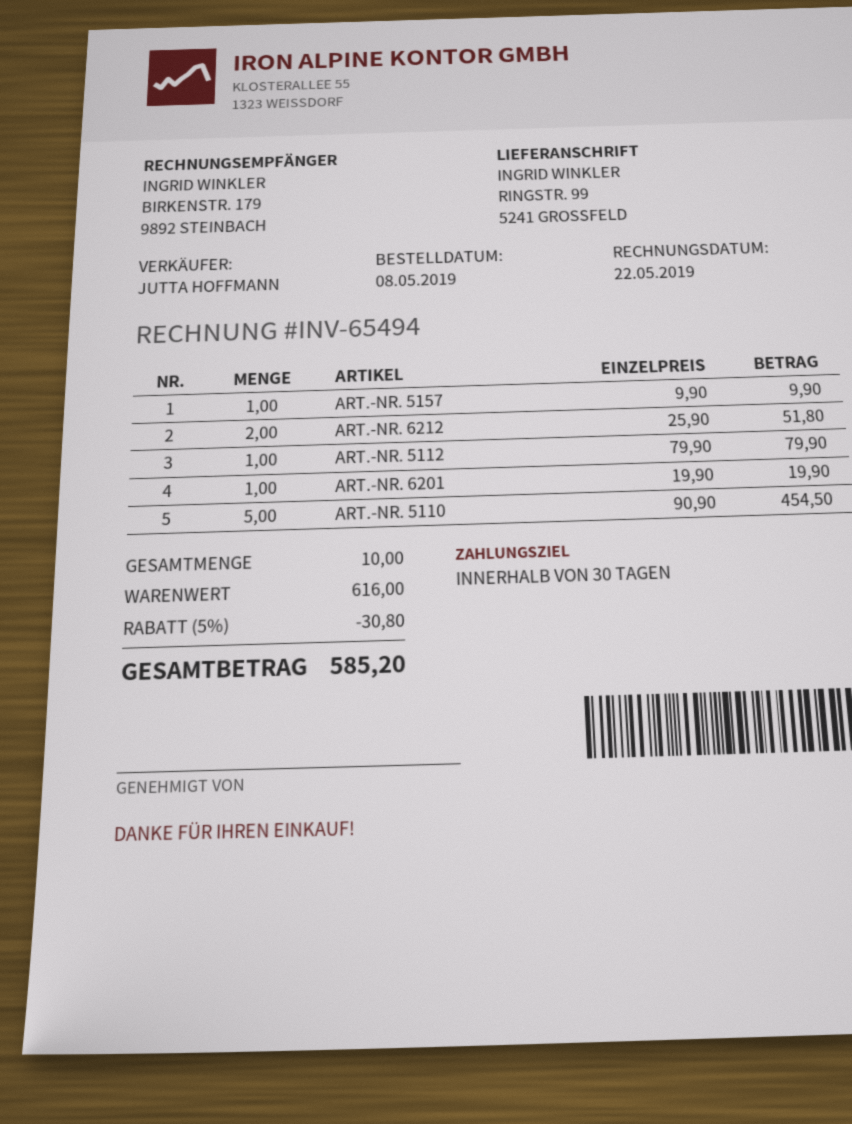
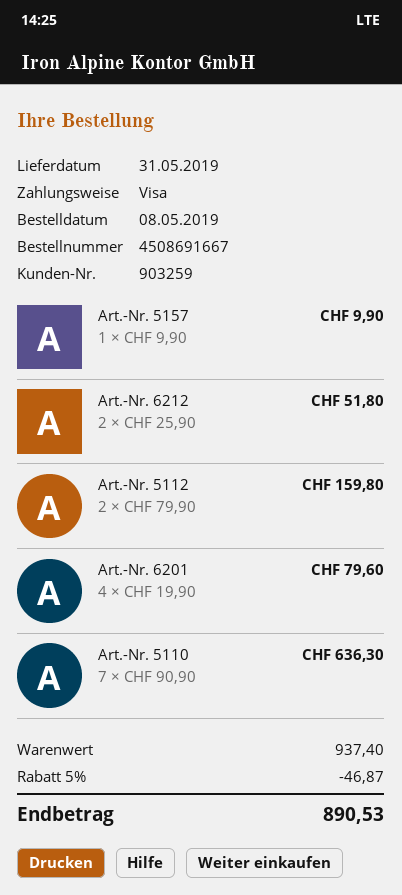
ART.-NR. 5112: 1 x 79.90 = 79.90 -> 2 x 79.90 = 159.80
ART.-NR. 6201: 1 x 19.90 = 19.90 -> 4 x 19.90 = 79.60
ART.-NR. 5110: 5 x 90.90 = 454.50 -> 7 x 90.90 = 636.30
subtotal: 616.00 -> 937.40
discount: 5% = 30.80 -> 5% = 46.87
total: 585.20 -> 890.53

